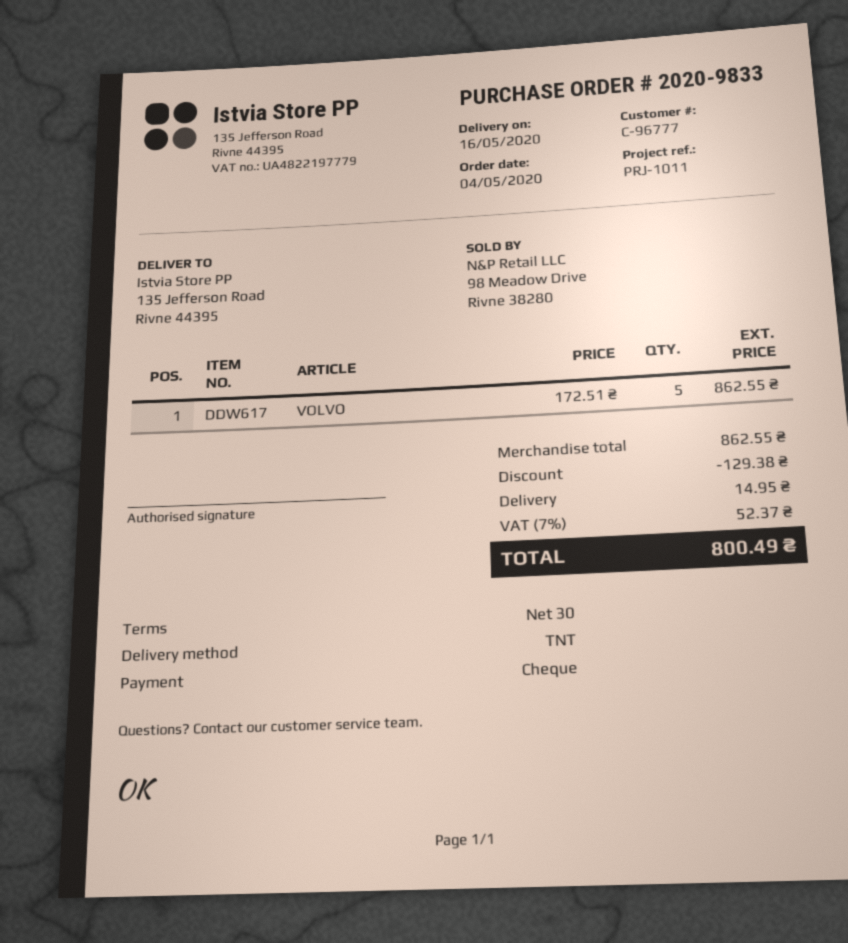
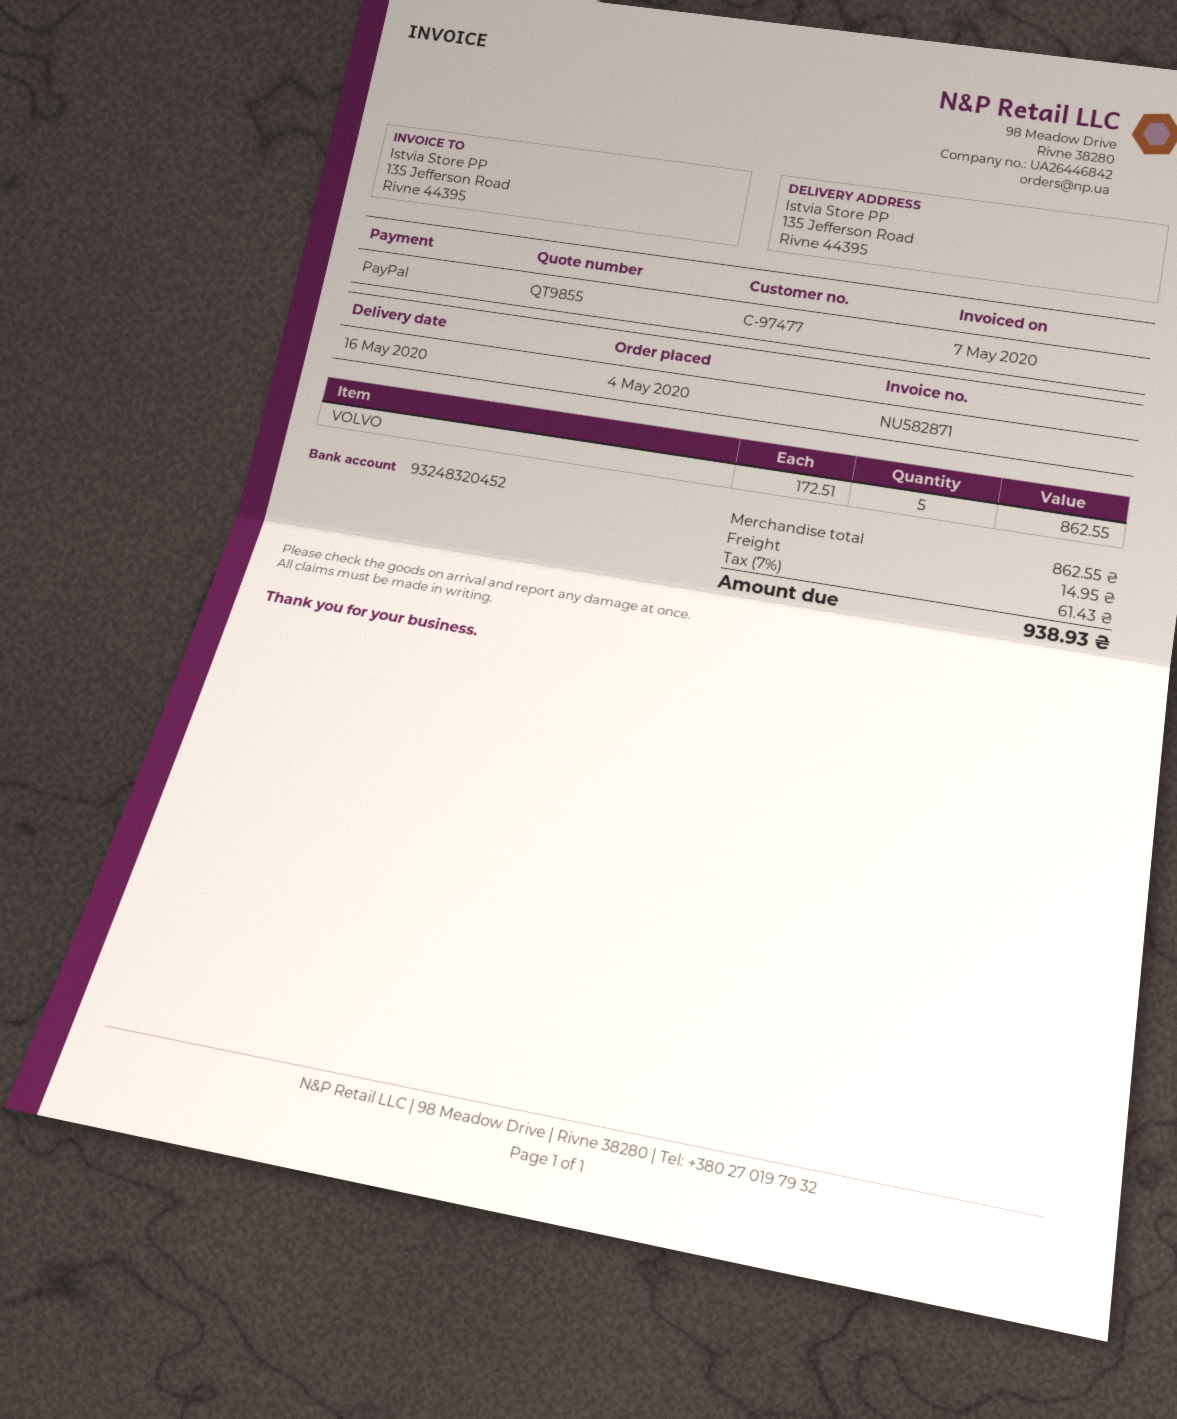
customer number: C-96777 -> C-97477
payment method: cheque -> PayPal
discount: 129.38 -> none
tax: 7% = 52.37 -> 7% = 61.43
total: 800.49 -> 938.93

